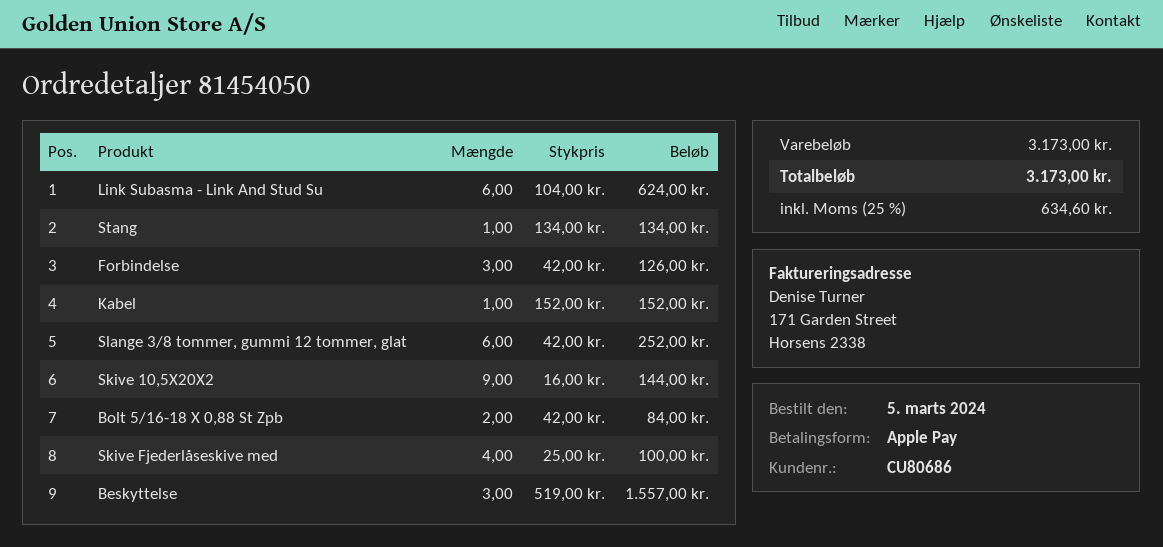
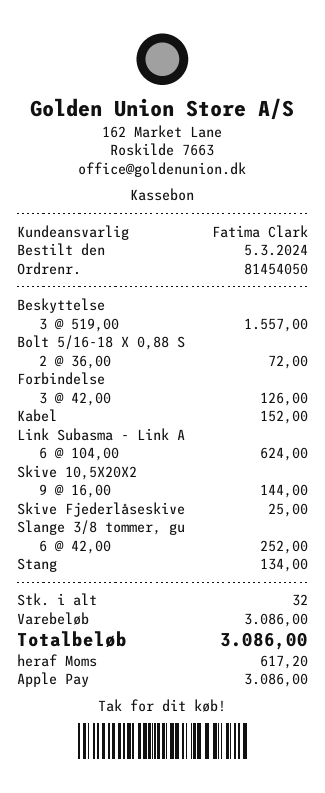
Bolt 5/16-18 X 0,88 St Zpb: 2 x 42.00 = 84.00 -> 2 x 36.00 = 72.00
Skive Fjederlåseskive med: 4 x 25.00 = 100.00 -> 1 x 25.00 = 25.00
subtotal: 3173.00 -> 3086.00
tax: 634.60 -> 617.20
total: 3173.00 -> 3086.00

